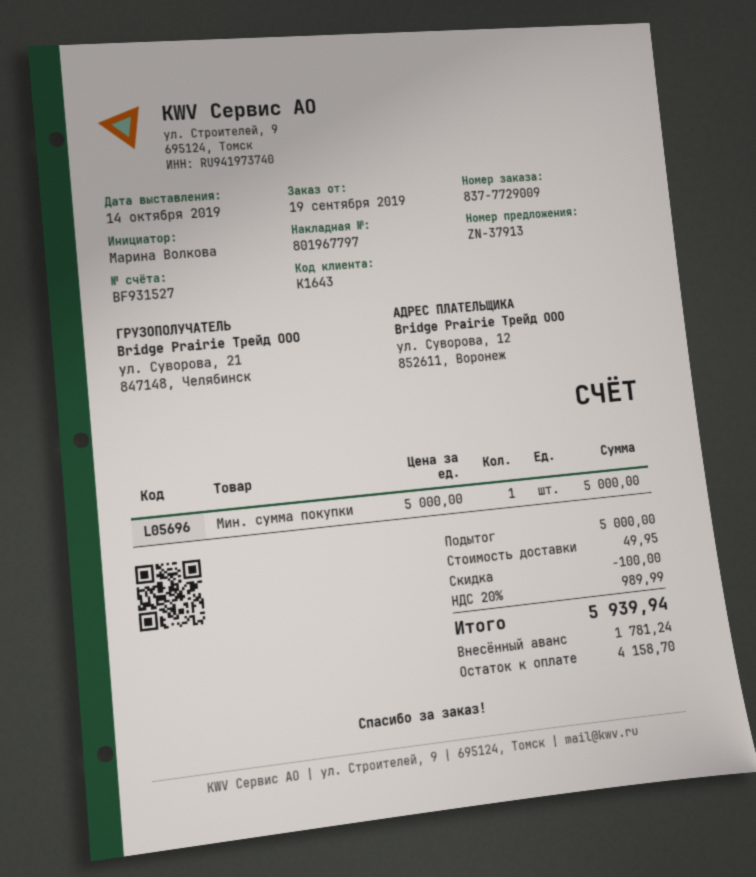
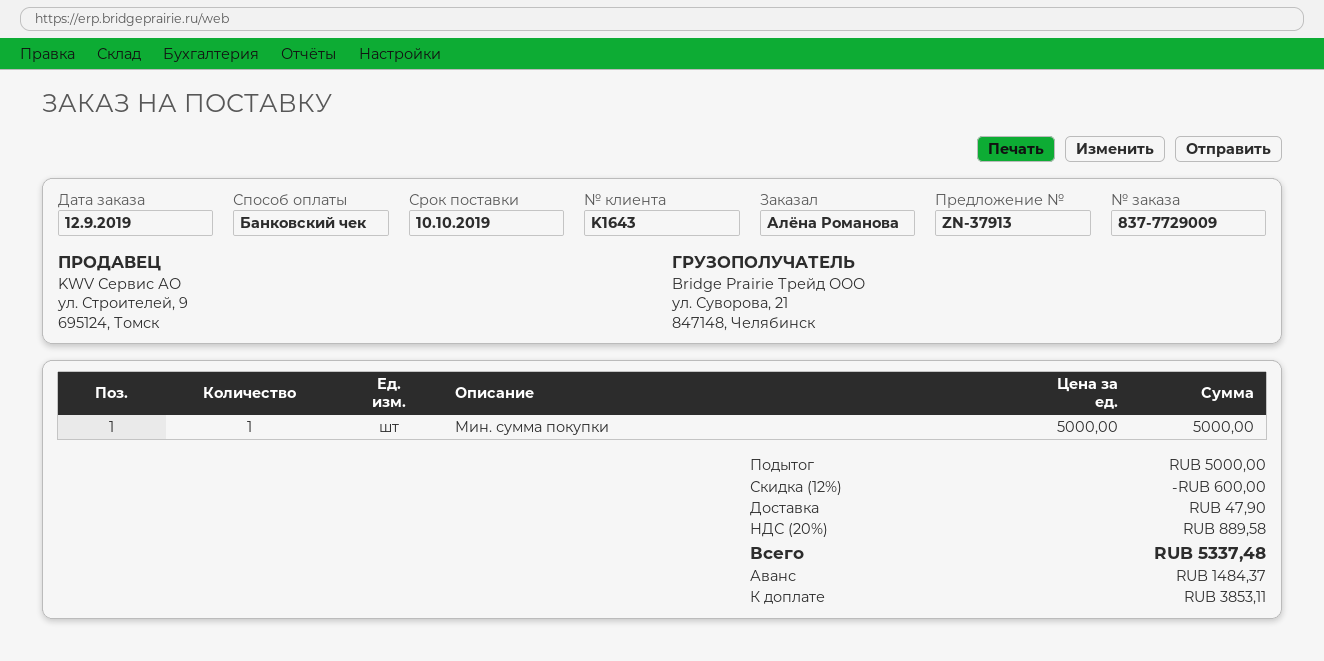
order date: 2019-09-19 -> 2019-09-12
ordered by: Марина Волкова -> Алёна Романова
discount: 100.00 -> 600.00
shipping: 49.95 -> 47.90
tax: 20% = 989.99 -> 20% = 889.58
total: 5939.94 -> 5337.48
deposit: 1781.24 -> 1484.37
balance: 4158.70 -> 3853.11

